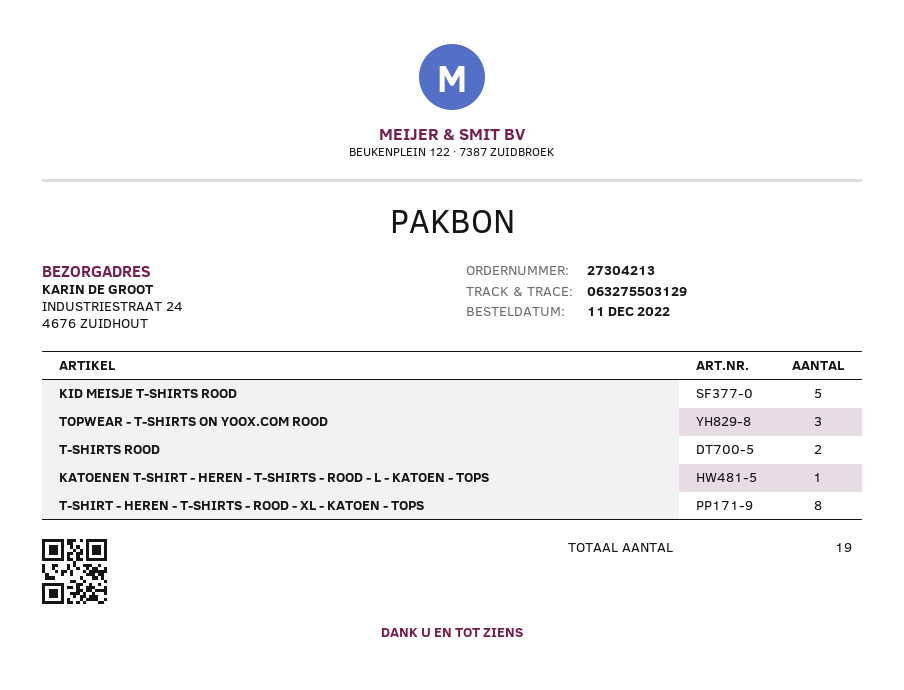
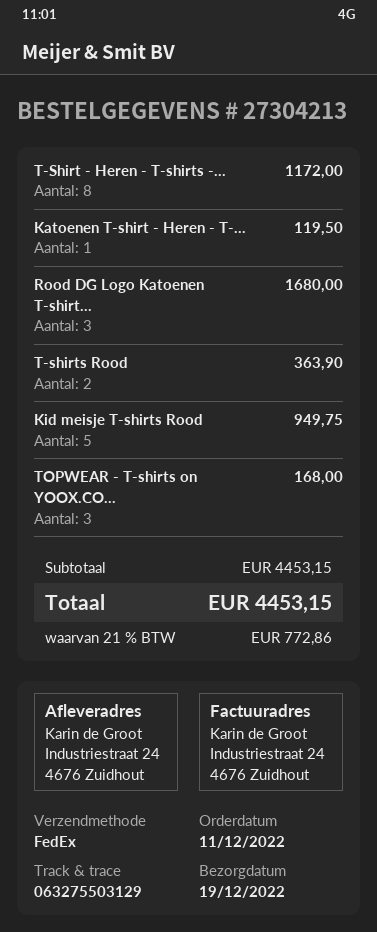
Rood DG Logo Katoenen T-shirt...: none -> 3

